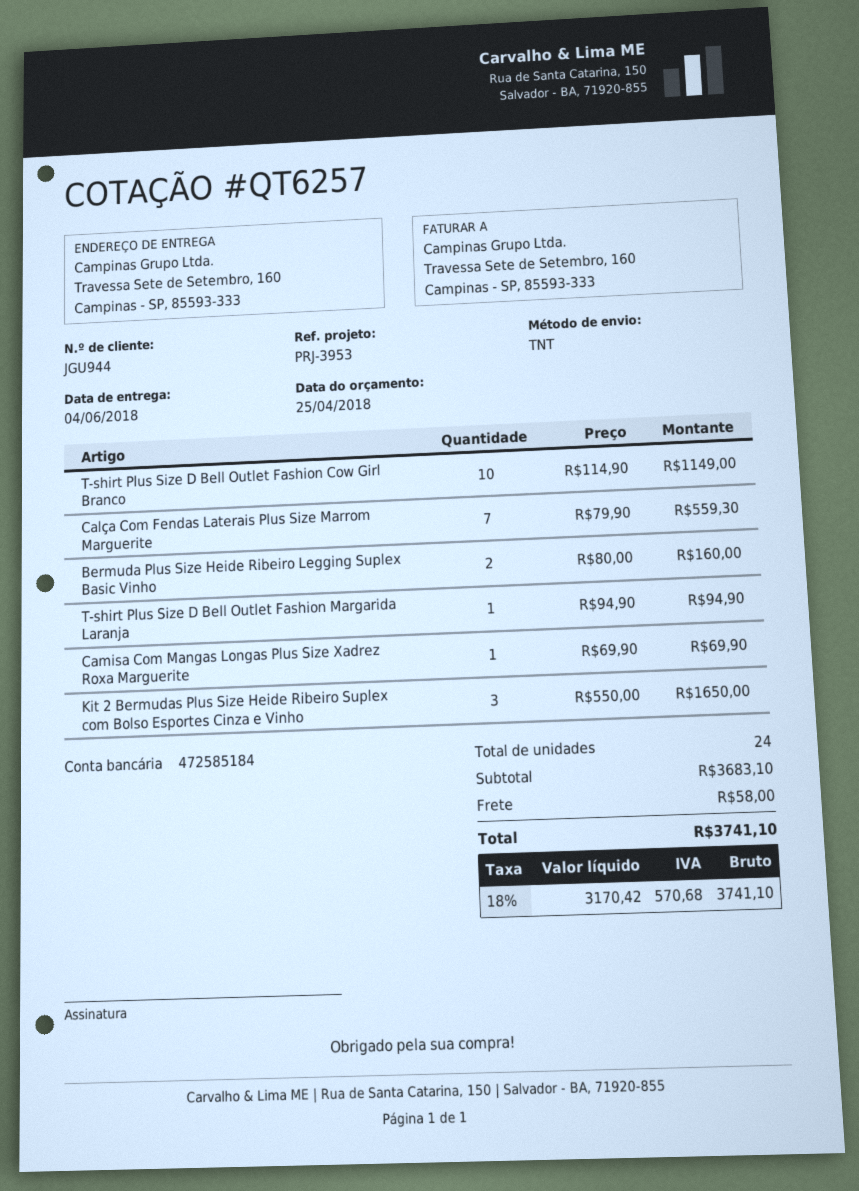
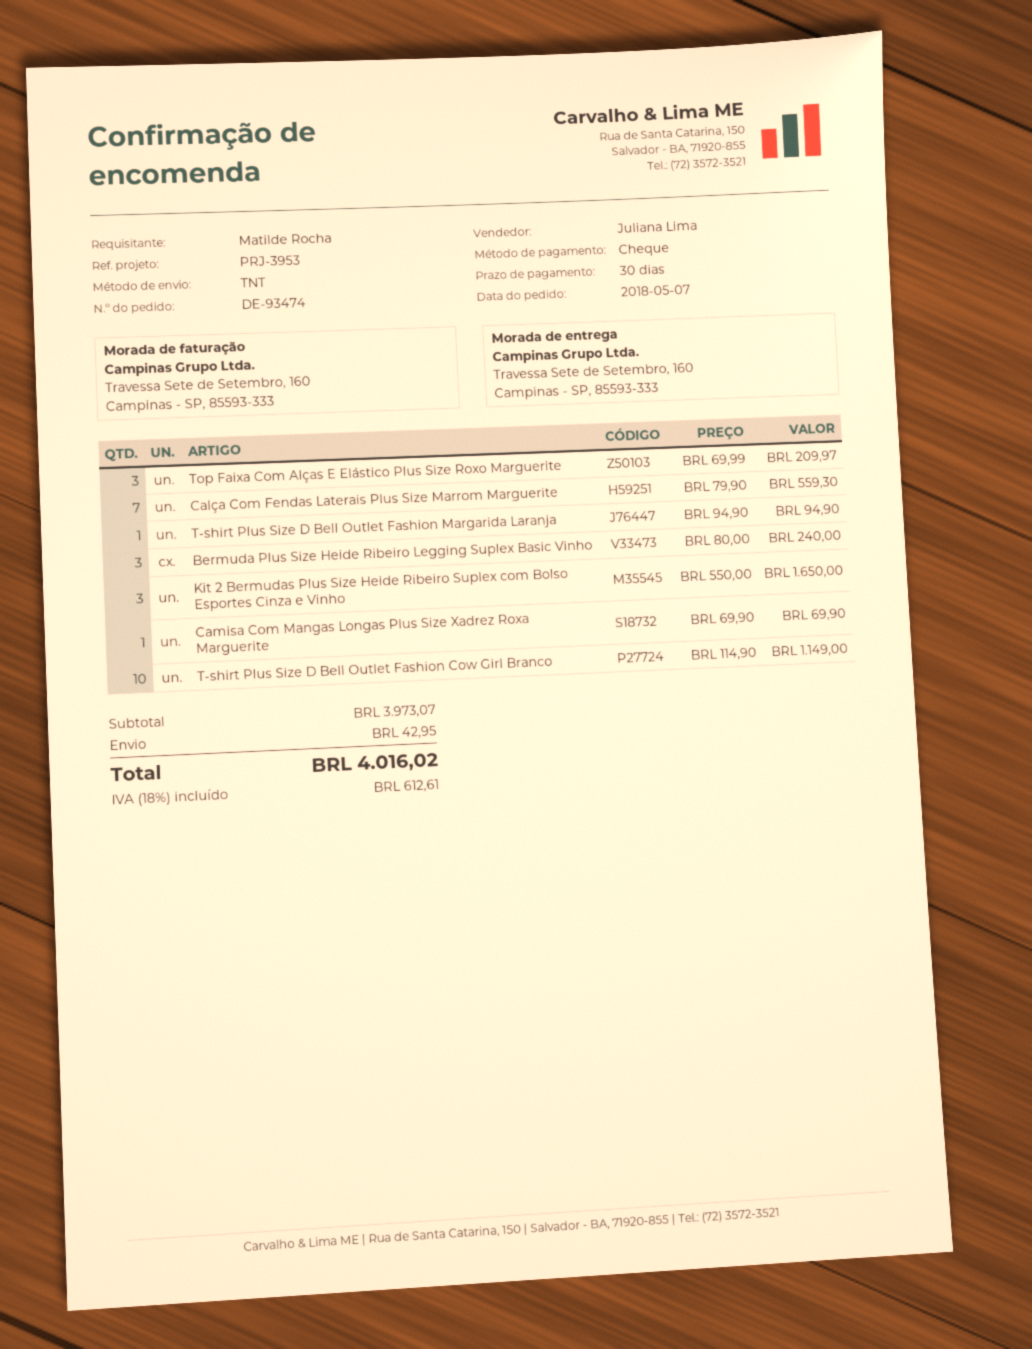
Bermuda Plus Size Heide Ribeiro Legging Suplex Basic Vinho: 2 x 80.00 = 160.00 -> 3 x 80.00 = 240.00
Top Faixa Com Alças E Elástico Plus Size Roxo Marguerite: none -> 3 x 69.99 = 209.97
subtotal: 3683.10 -> 3973.07
shipping: 58.00 -> 42.95
tax: 18% = 570.68 -> 18% = 612.61
total: 3741.10 -> 4016.02

